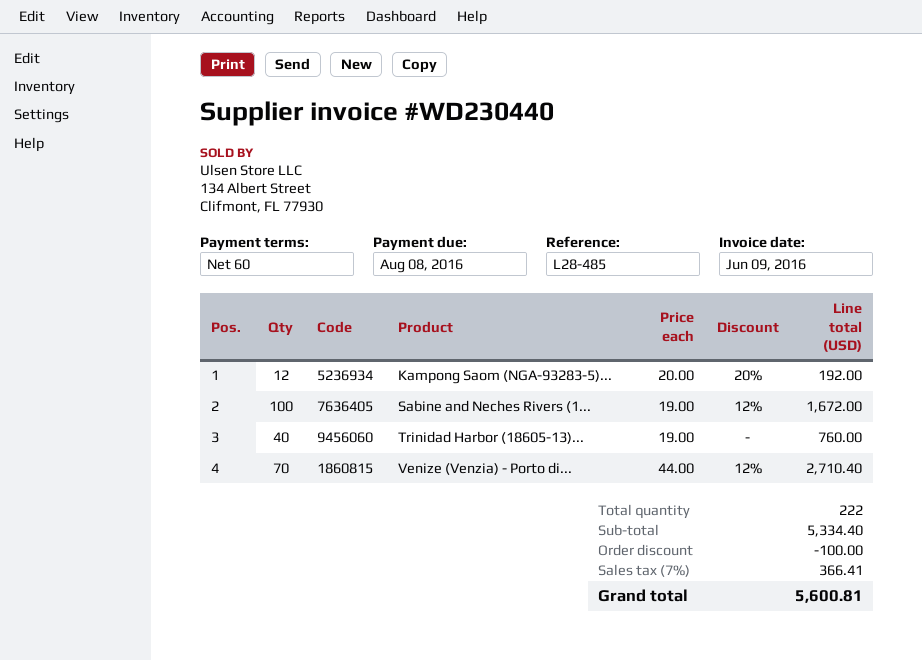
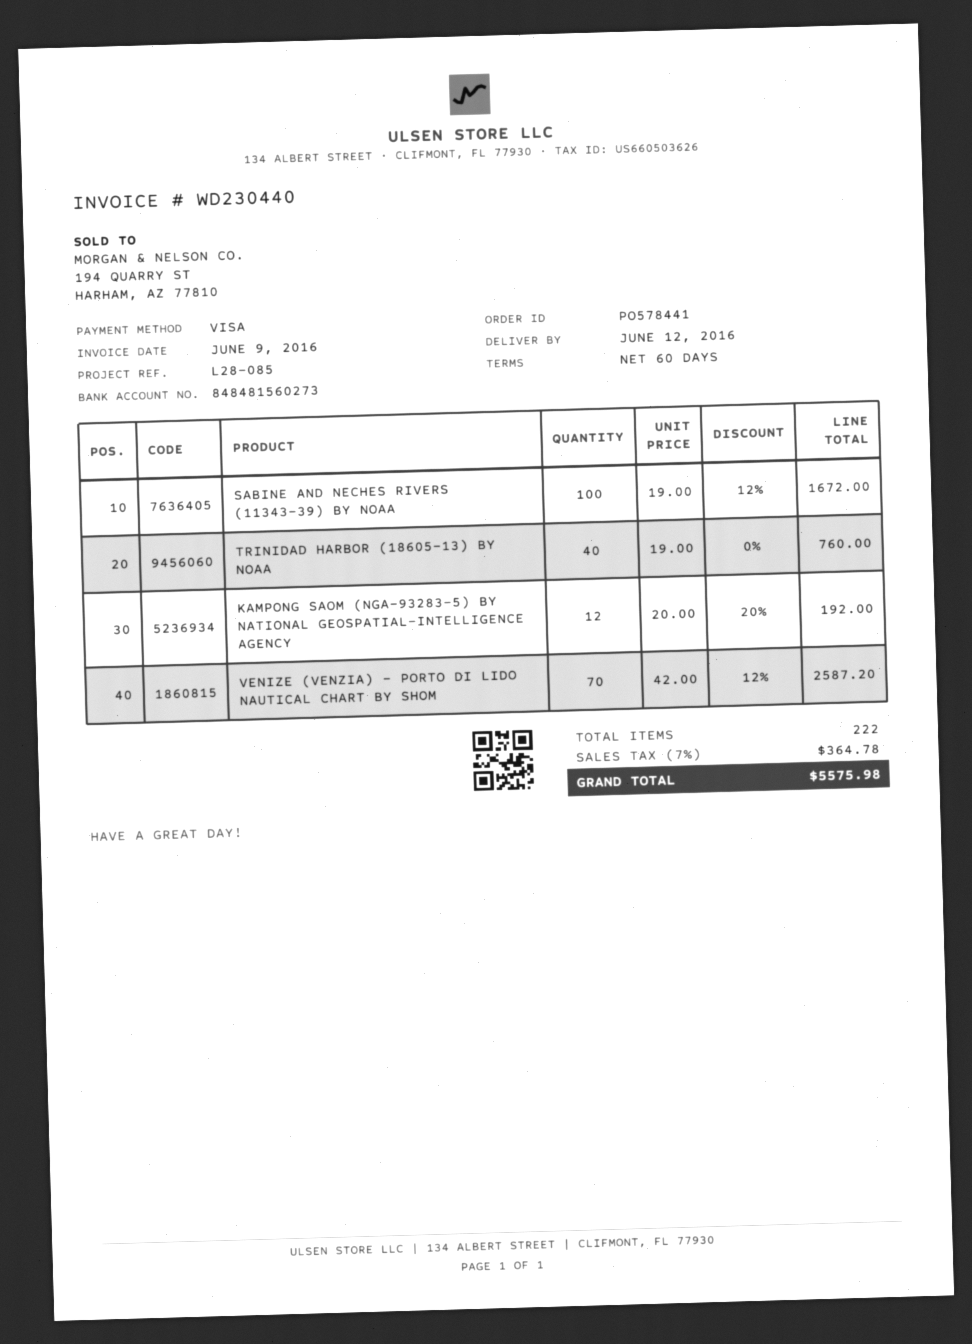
reference: L28-485 -> L28-085
Venize (Venzia) - Porto di...: 70 x 44.00 - 12% = 2710.40 -> 70 x 42.00 - 12% = 2587.20
discount: 100.00 -> none
tax: 7% = 366.41 -> 7% = 364.78
total: 5600.81 -> 5575.98

